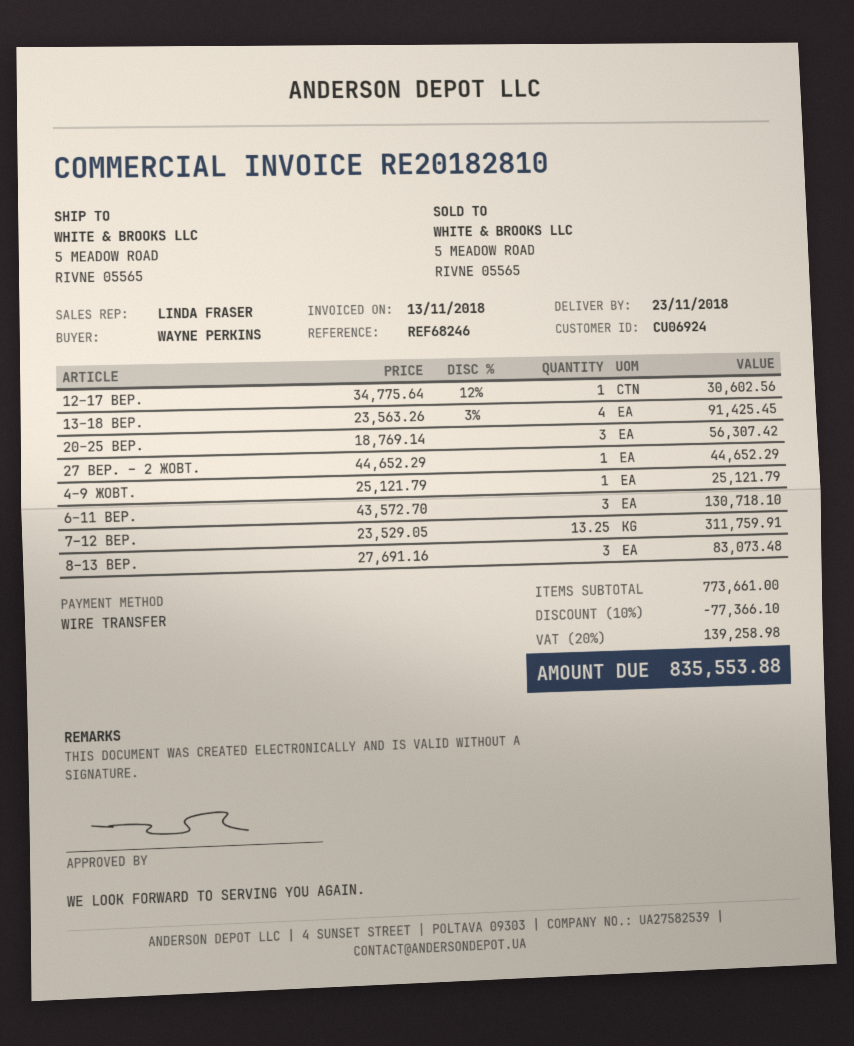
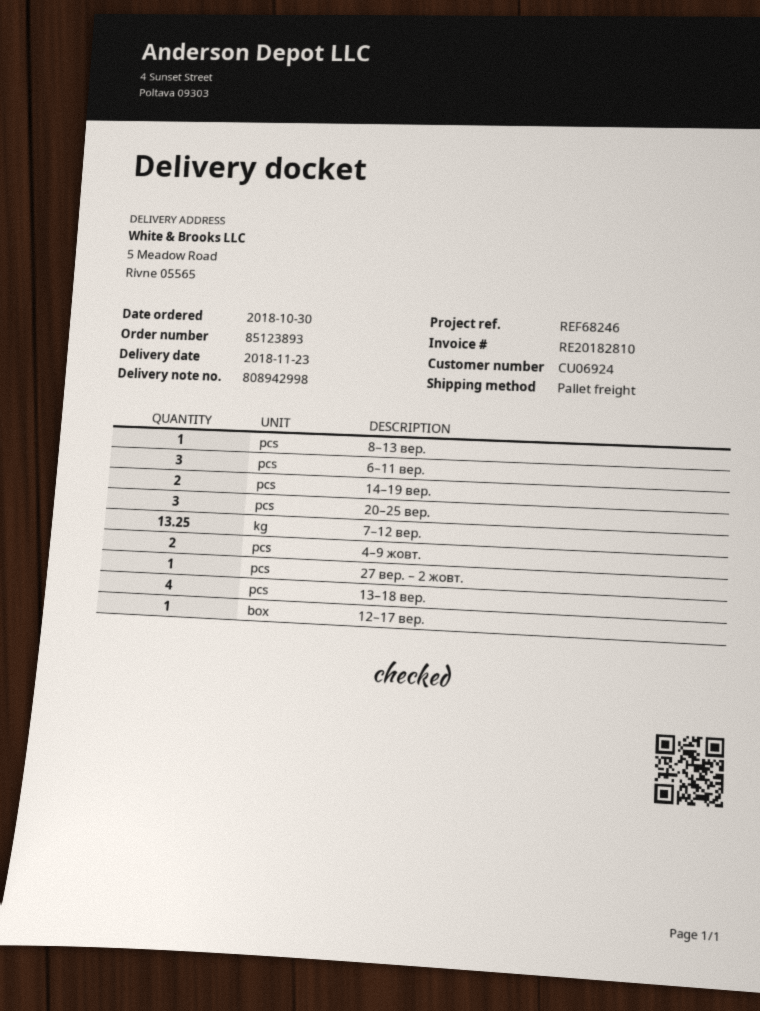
4–9 ЖОВТ.: 1 -> 2
8–13 ВЕР.: 3 -> 1
14–19 вер.: none -> 2

